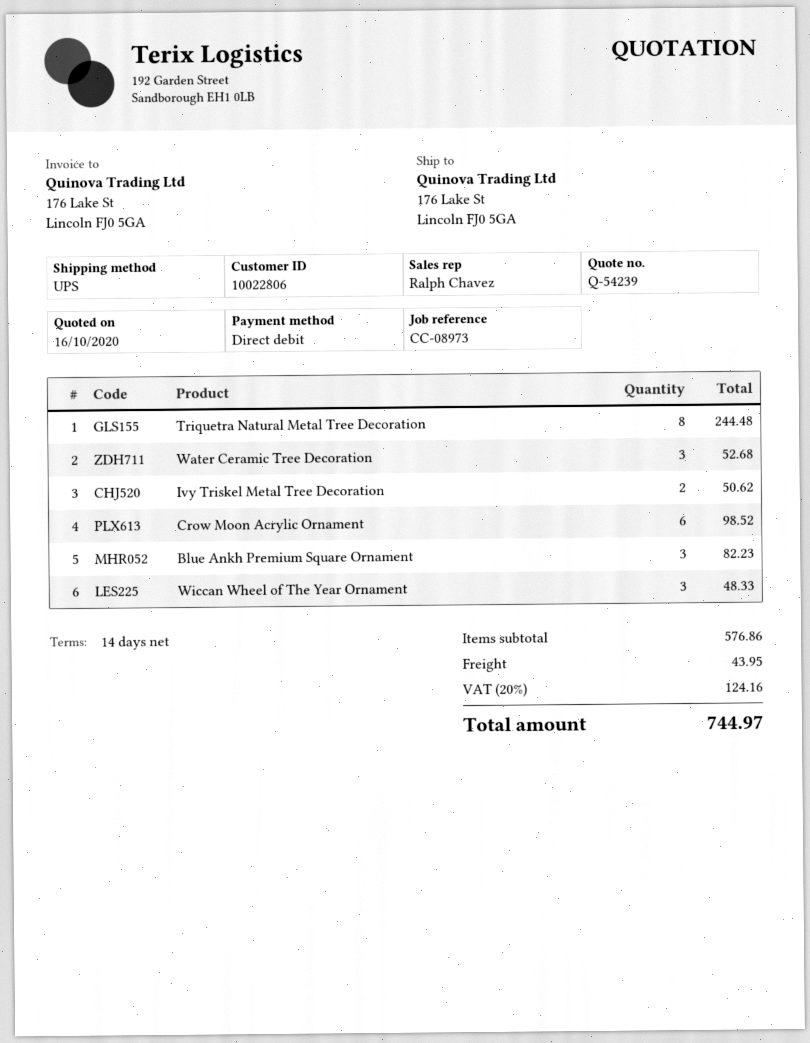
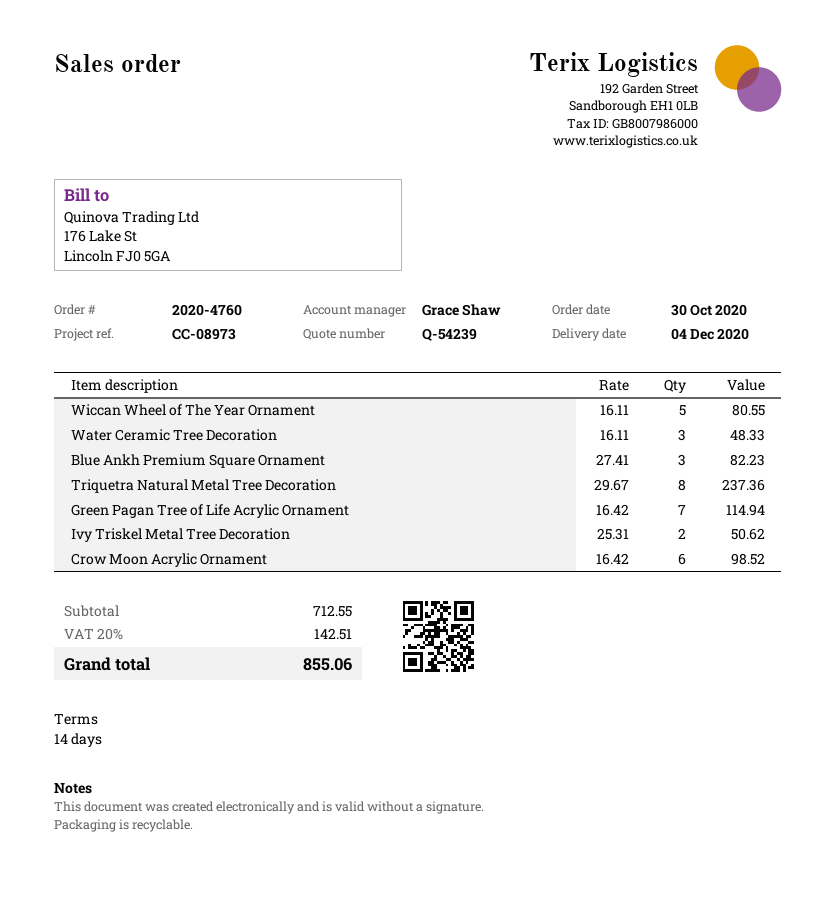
sales rep: Ralph Chavez -> Grace Shaw
Triquetra Natural Metal Tree Decoration: 8 for 244.48 -> 8 for 237.36
Water Ceramic Tree Decoration: 3 for 52.68 -> 3 for 48.33
Wiccan Wheel of The Year Ornament: 3 for 48.33 -> 5 for 80.55
Green Pagan Tree of Life Acrylic Ornament: none -> 7 for 114.94
subtotal: 576.86 -> 712.55
shipping: 43.95 -> none
tax: 20% = 124.16 -> 20% = 142.51
total: 744.97 -> 855.06

